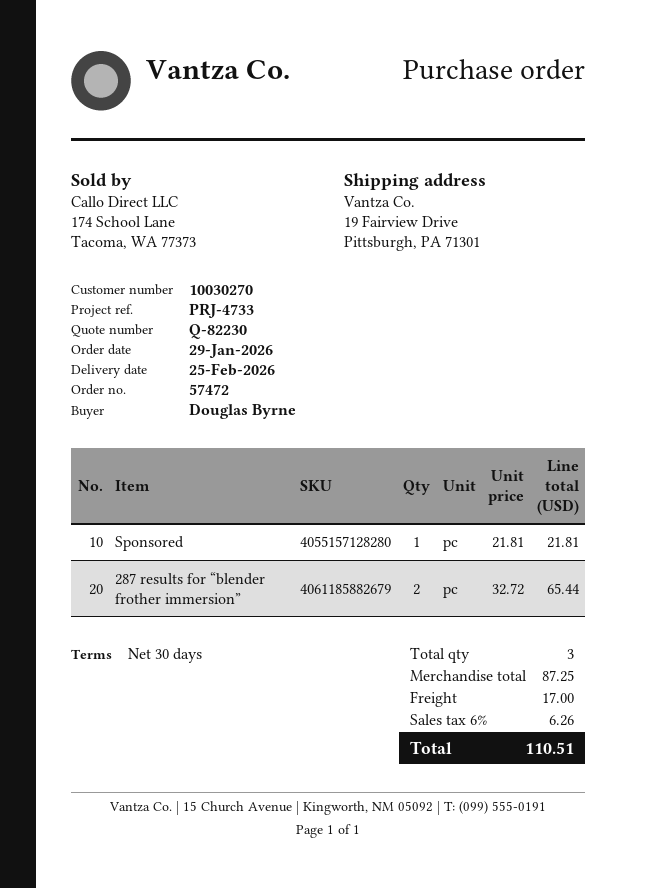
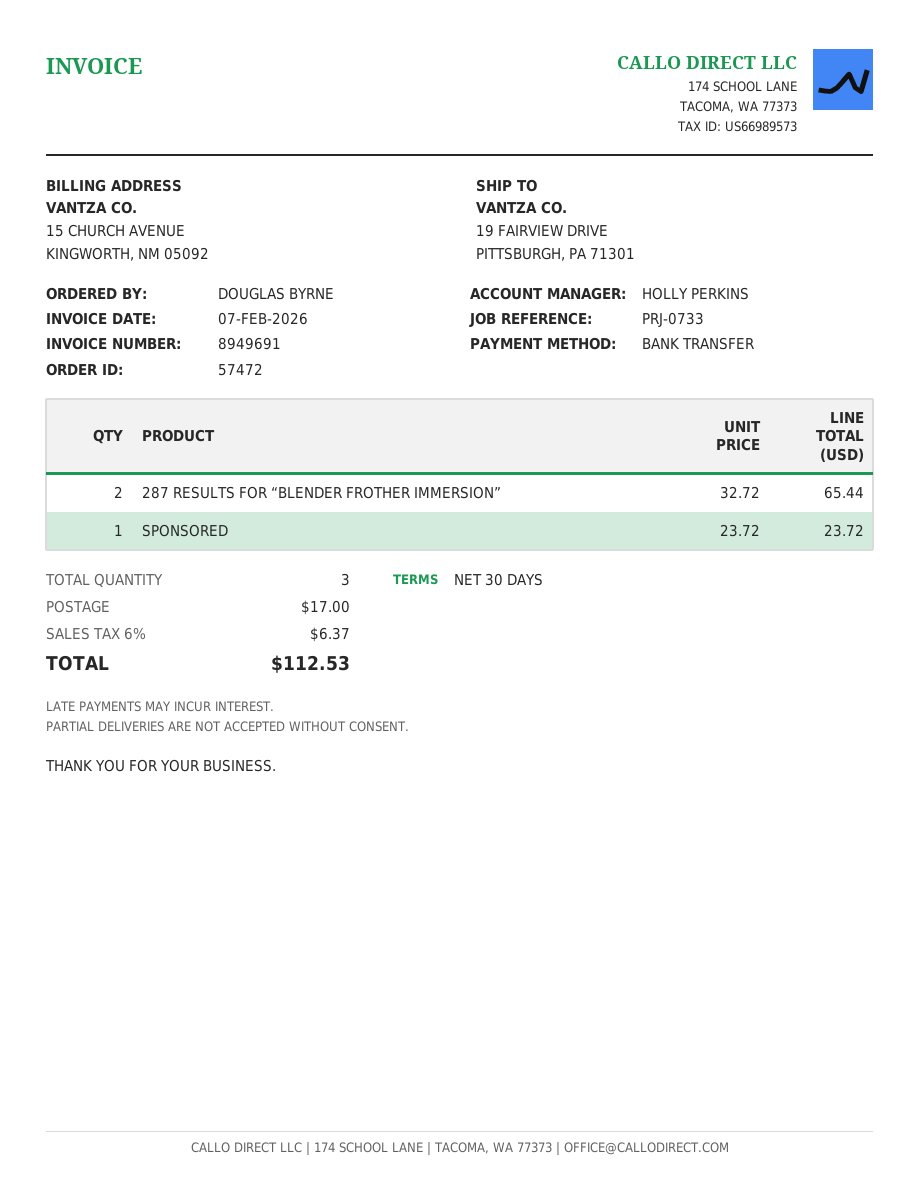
reference: PRJ-4733 -> PRJ-0733
Sponsored: 1 x 21.81 = 21.81 -> 1 x 23.72 = 23.72
tax: 6% = 6.26 -> 6% = 6.37
total: 110.51 -> 112.53

